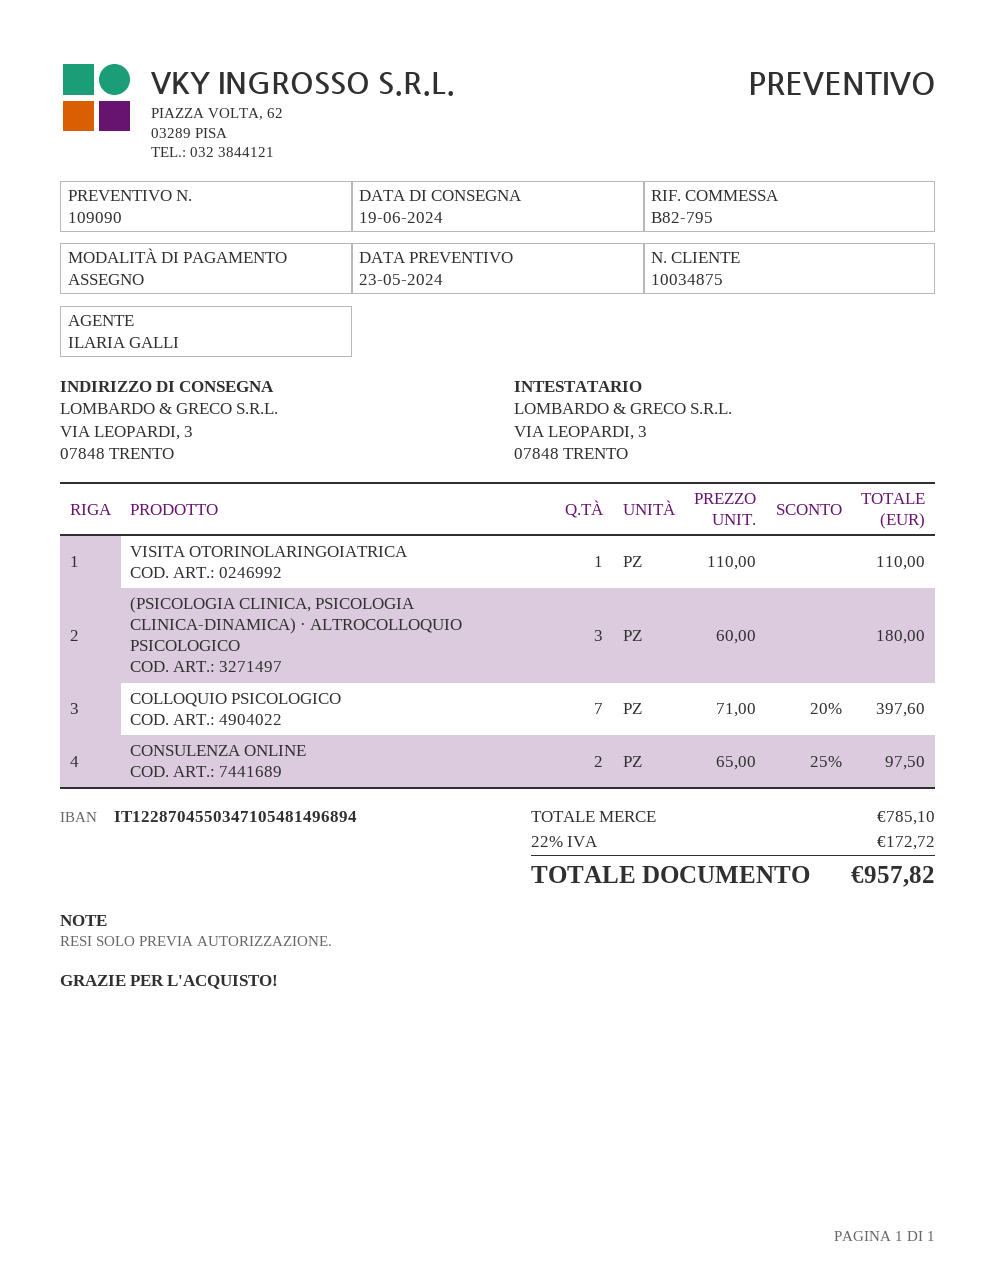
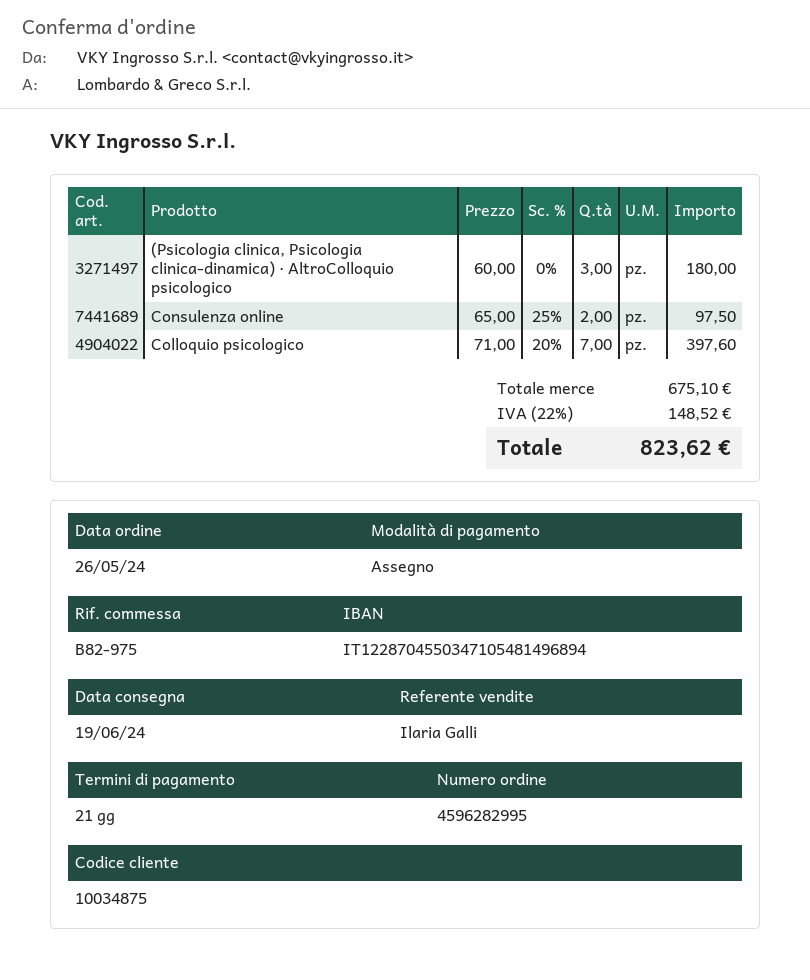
reference: B82-795 -> B82-975
VISITA OTORINOLARINGOIATRICA: 1 x 110.00 = 110.00 -> none
subtotal: 785.10 -> 675.10
tax: 22% = 172.72 -> 22% = 148.52
total: 957.82 -> 823.62

